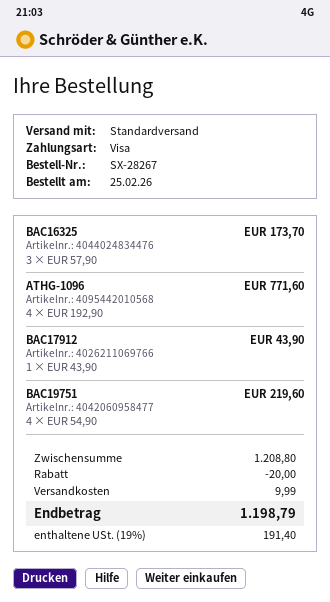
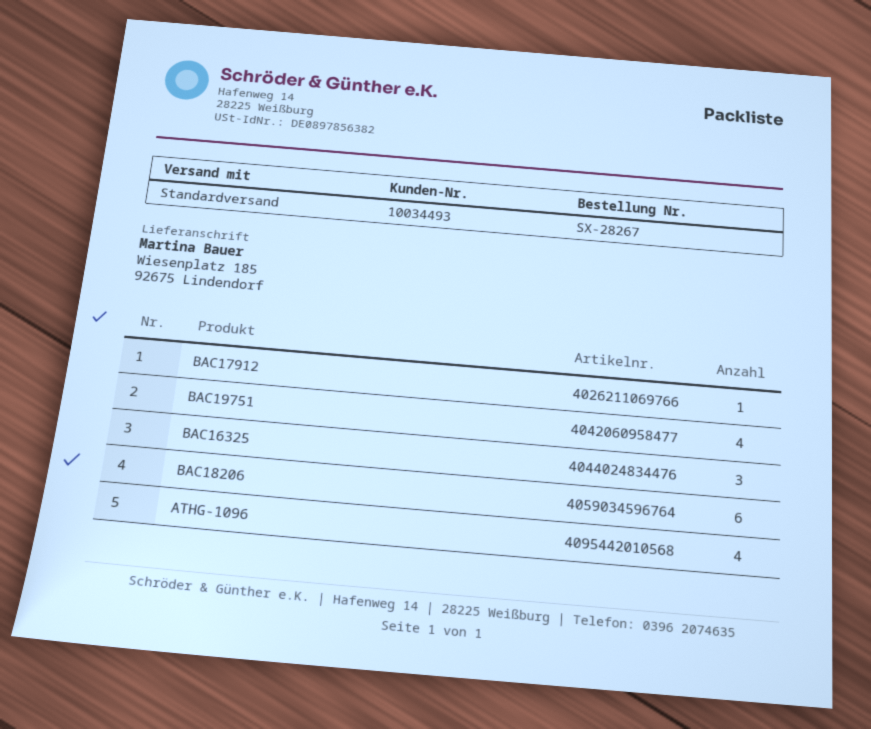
BAC18206: none -> 6

